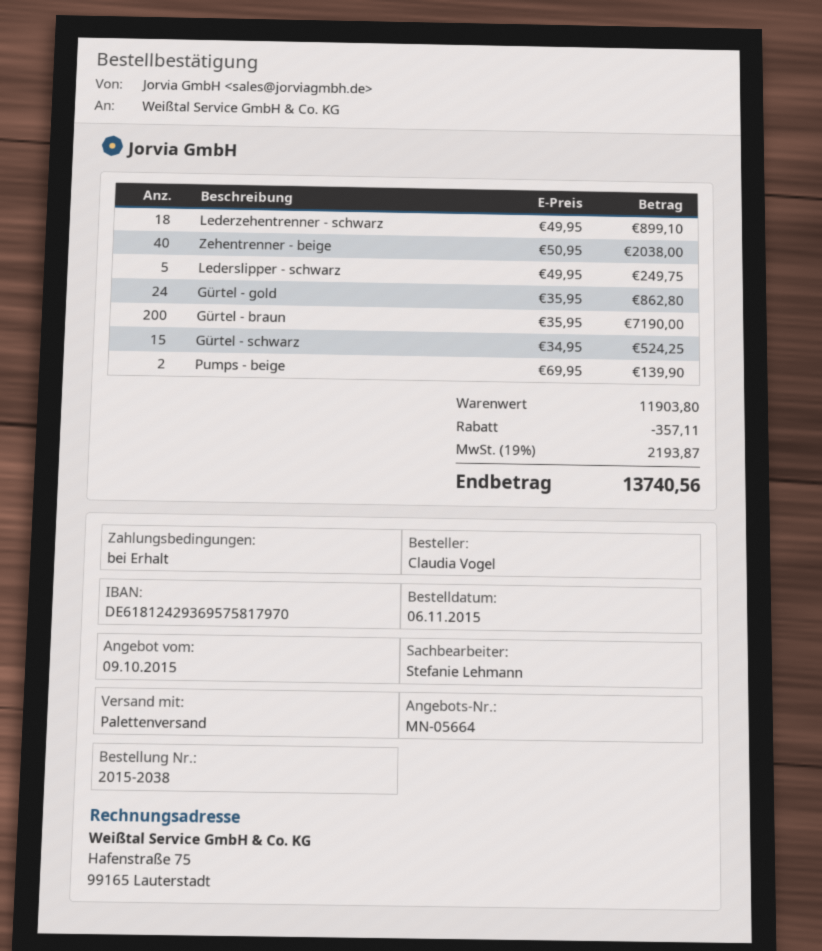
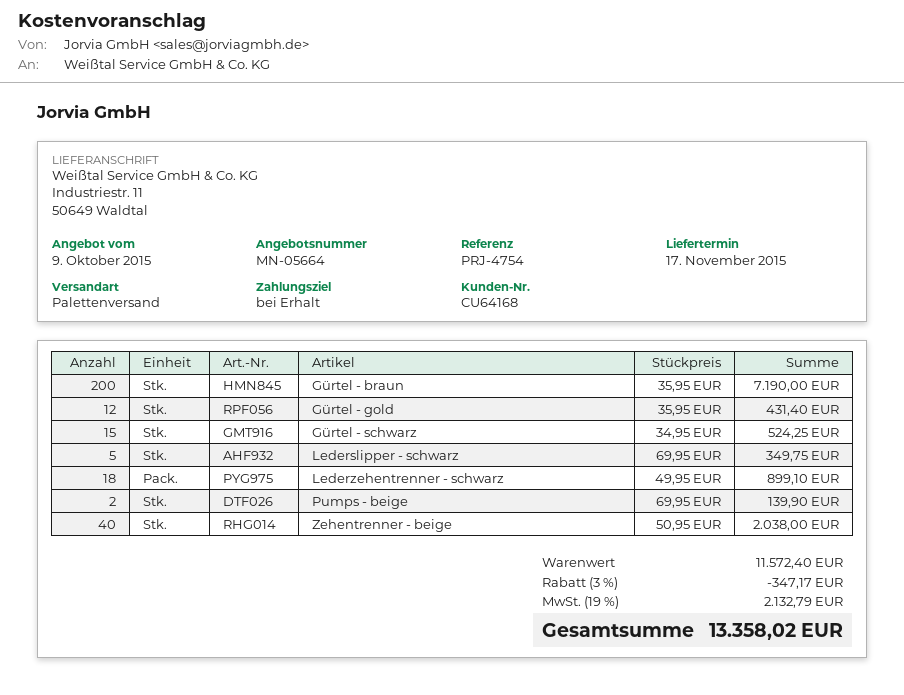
Lederslipper - schwarz: 5 x 49.95 = 249.75 -> 5 x 69.95 = 349.75
Gürtel - gold: 24 x 35.95 = 862.80 -> 12 x 35.95 = 431.40
subtotal: 11903.80 -> 11572.40
discount: 357.11 -> 347.17
tax: 19% = 2193.87 -> 19% = 2132.79
total: 13740.56 -> 13358.02

